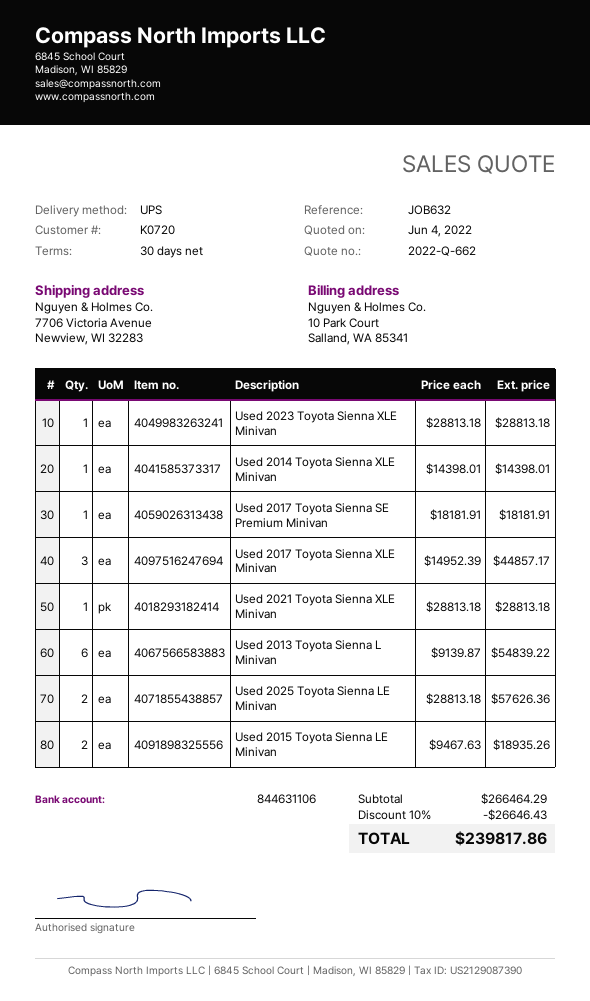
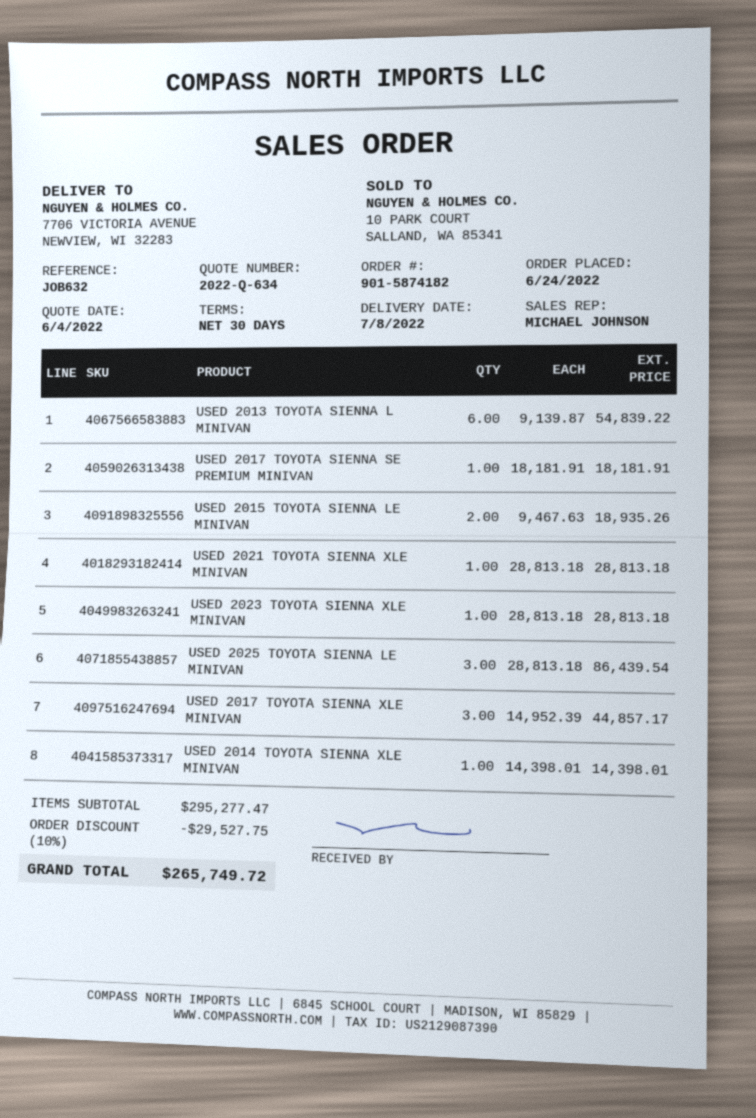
quote number: 2022-Q-662 -> 2022-Q-634
Used 2025 Toyota Sienna LE Minivan: 2 x 28813.18 = 57626.36 -> 3 x 28813.18 = 86439.54
subtotal: 266464.29 -> 295277.47
discount: 10% = 26646.43 -> 10% = 29527.75
total: 239817.86 -> 265749.72

